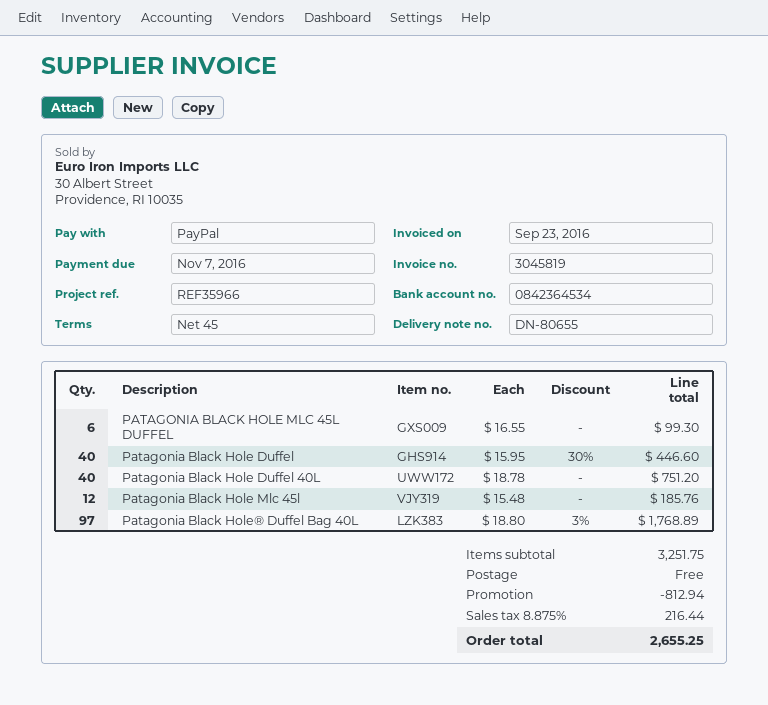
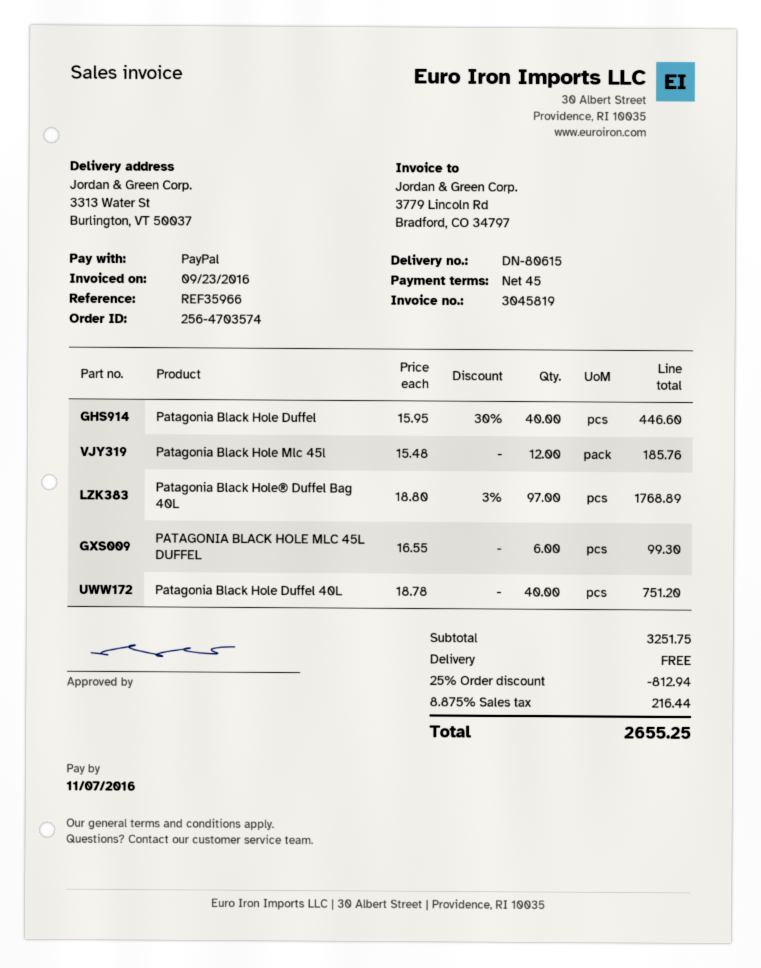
delivery note number: DN-80655 -> DN-80615

